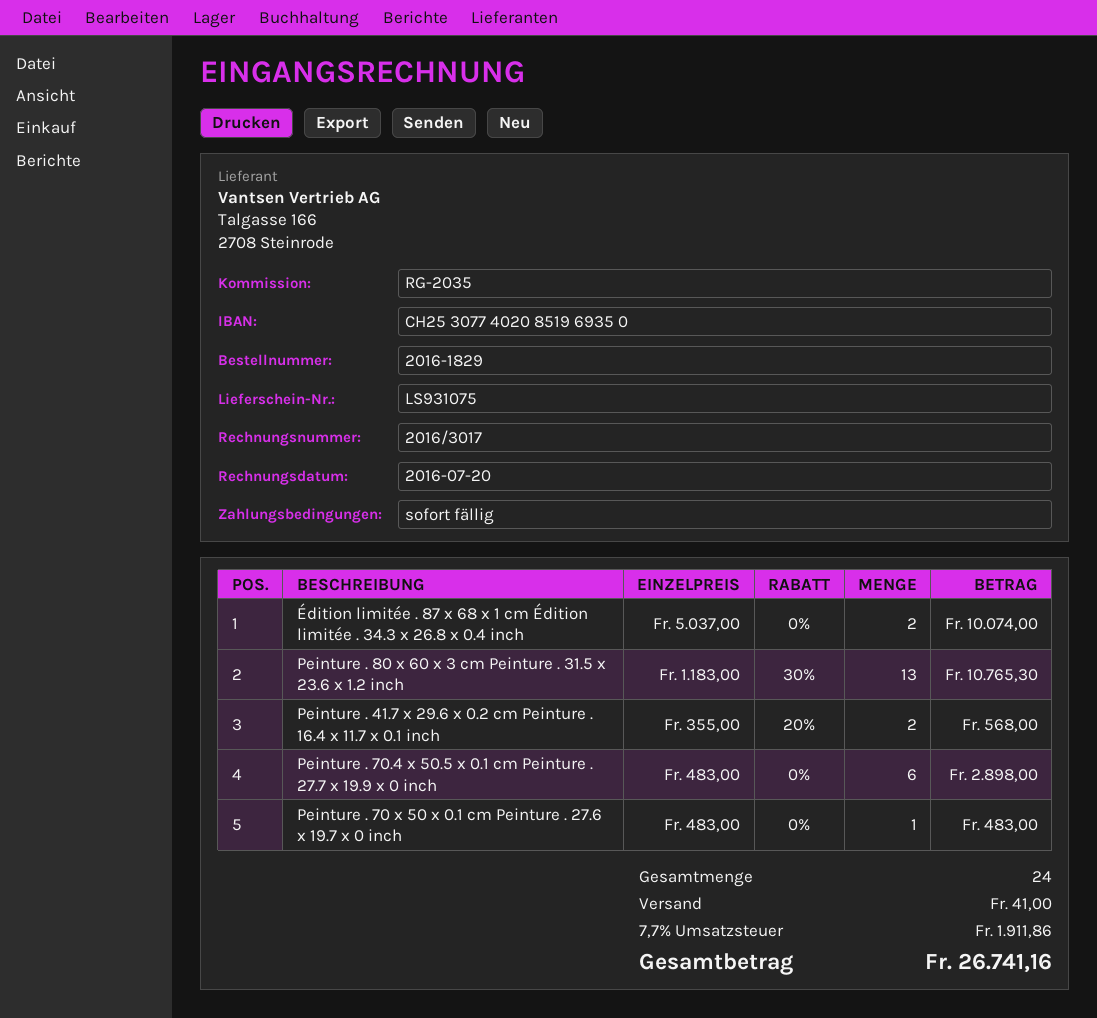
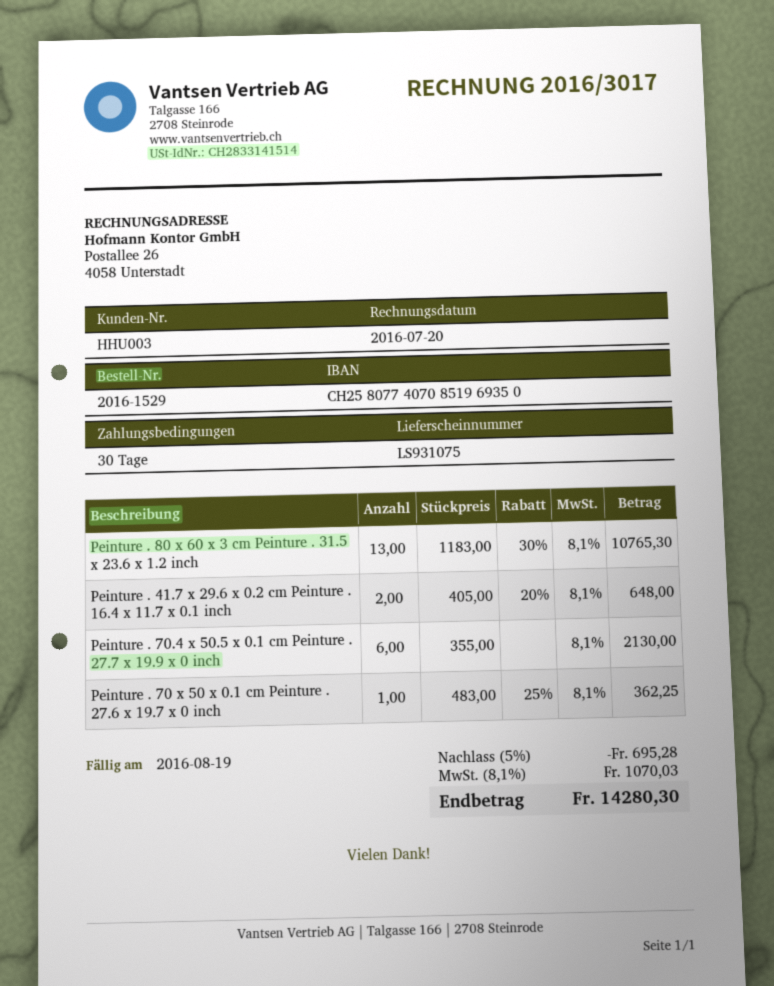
order number: 2016-1829 -> 2016-1529
payment terms: on receipt -> 30 days
bank account: CH2530774020851969350 -> CH2580774070851969350
Édition limitée . 87 x 68 x 1 cm Édition limitée . 34.3 x 26.8 x 0.4 inch: 2 x 5037.00 = 10074.00 -> none
Peinture . 41.7 x 29.6 x 0.2 cm Peinture . 16.4 x 11.7 x 0.1 inch: 2 x 355.00 - 20% = 568.00 -> 2 x 405.00 - 20% = 648.00
Peinture . 70.4 x 50.5 x 0.1 cm Peinture . 27.7 x 19.9 x 0 inch: 6 x 483.00 = 2898.00 -> 6 x 355.00 = 2130.00
Peinture . 70 x 50 x 0.1 cm Peinture . 27.6 x 19.7 x 0 inch: 1 x 483.00 = 483.00 -> 1 x 483.00 - 25% = 362.25
discount: none -> 5% = 695.28
shipping: 41.00 -> none
tax: 7.7% = 1911.86 -> 8.1% = 1070.03
total: 26741.16 -> 14280.30

